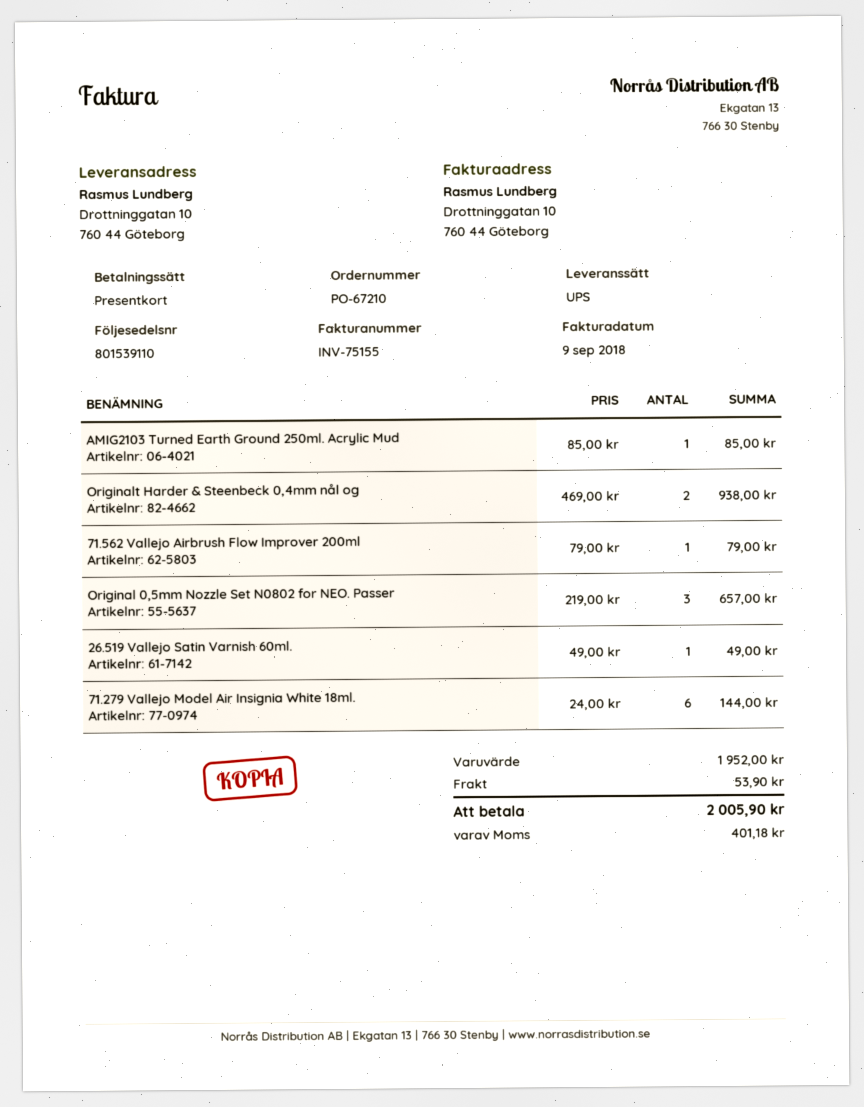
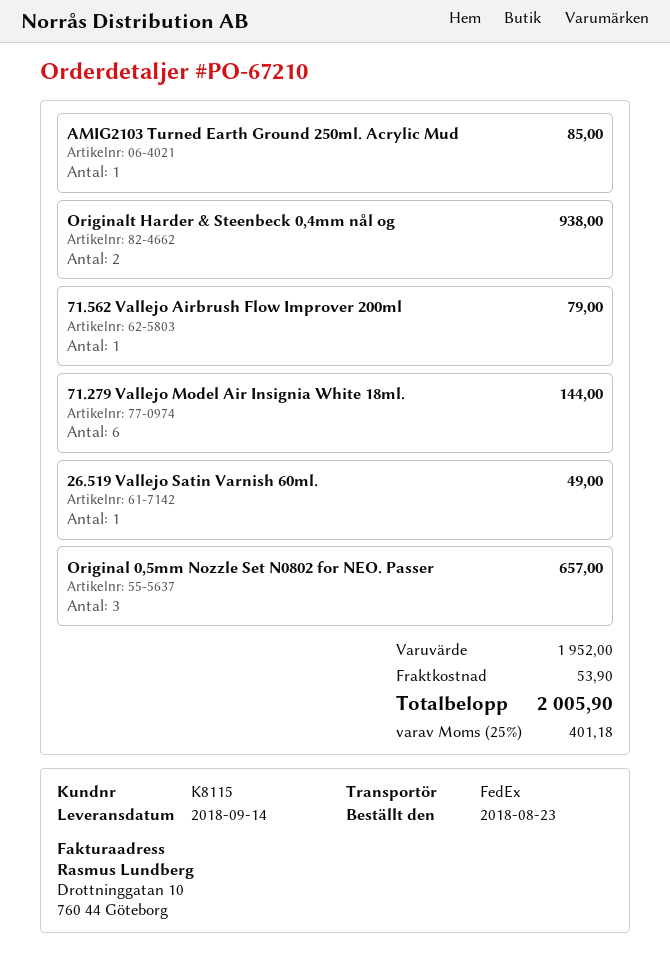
shipping method: UPS -> FedEx

